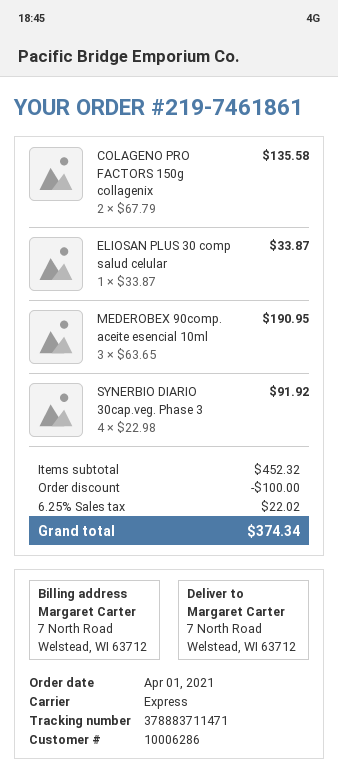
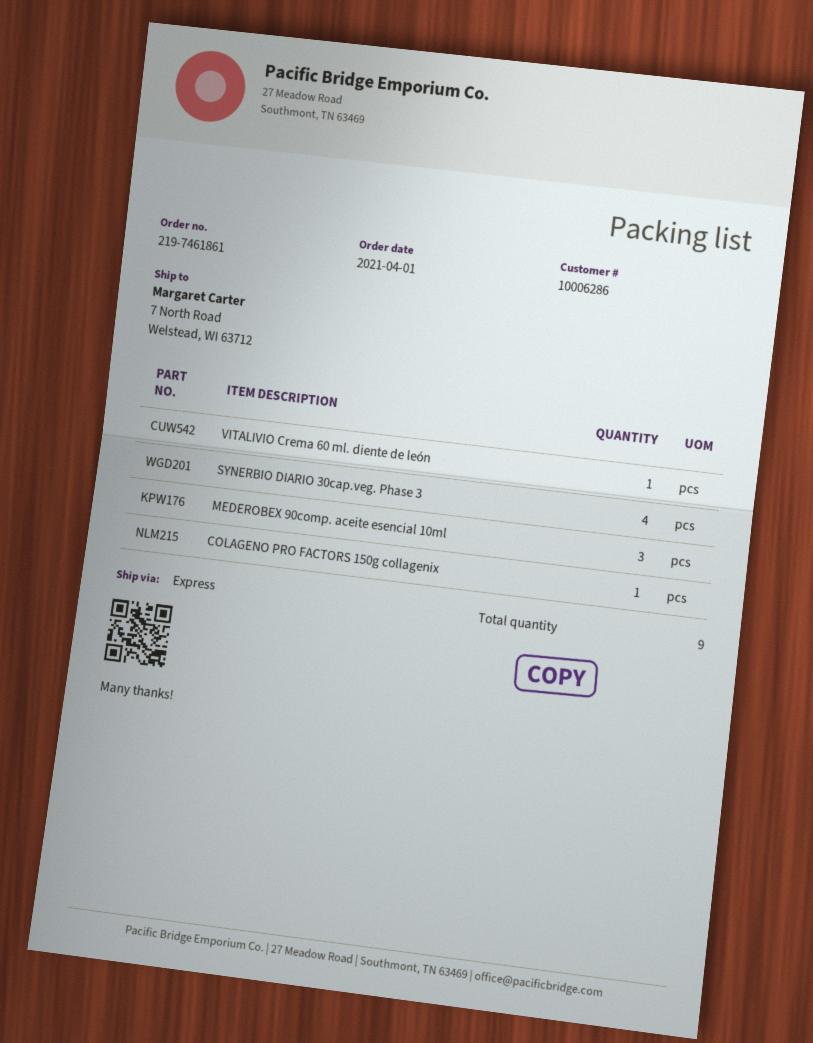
COLAGENO PRO FACTORS 150g collagenix: 2 -> 1
ELIOSAN PLUS 30 comp salud celular: 1 -> none
VITALIVIO Crema 60 ml. diente de león: none -> 1

